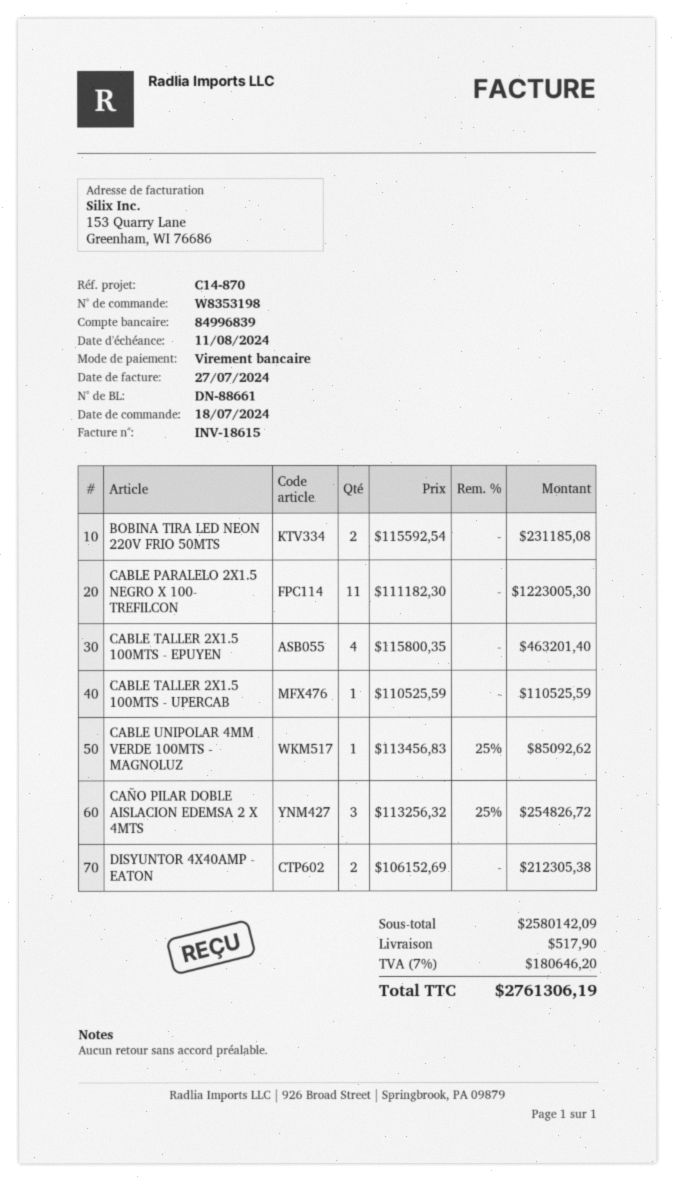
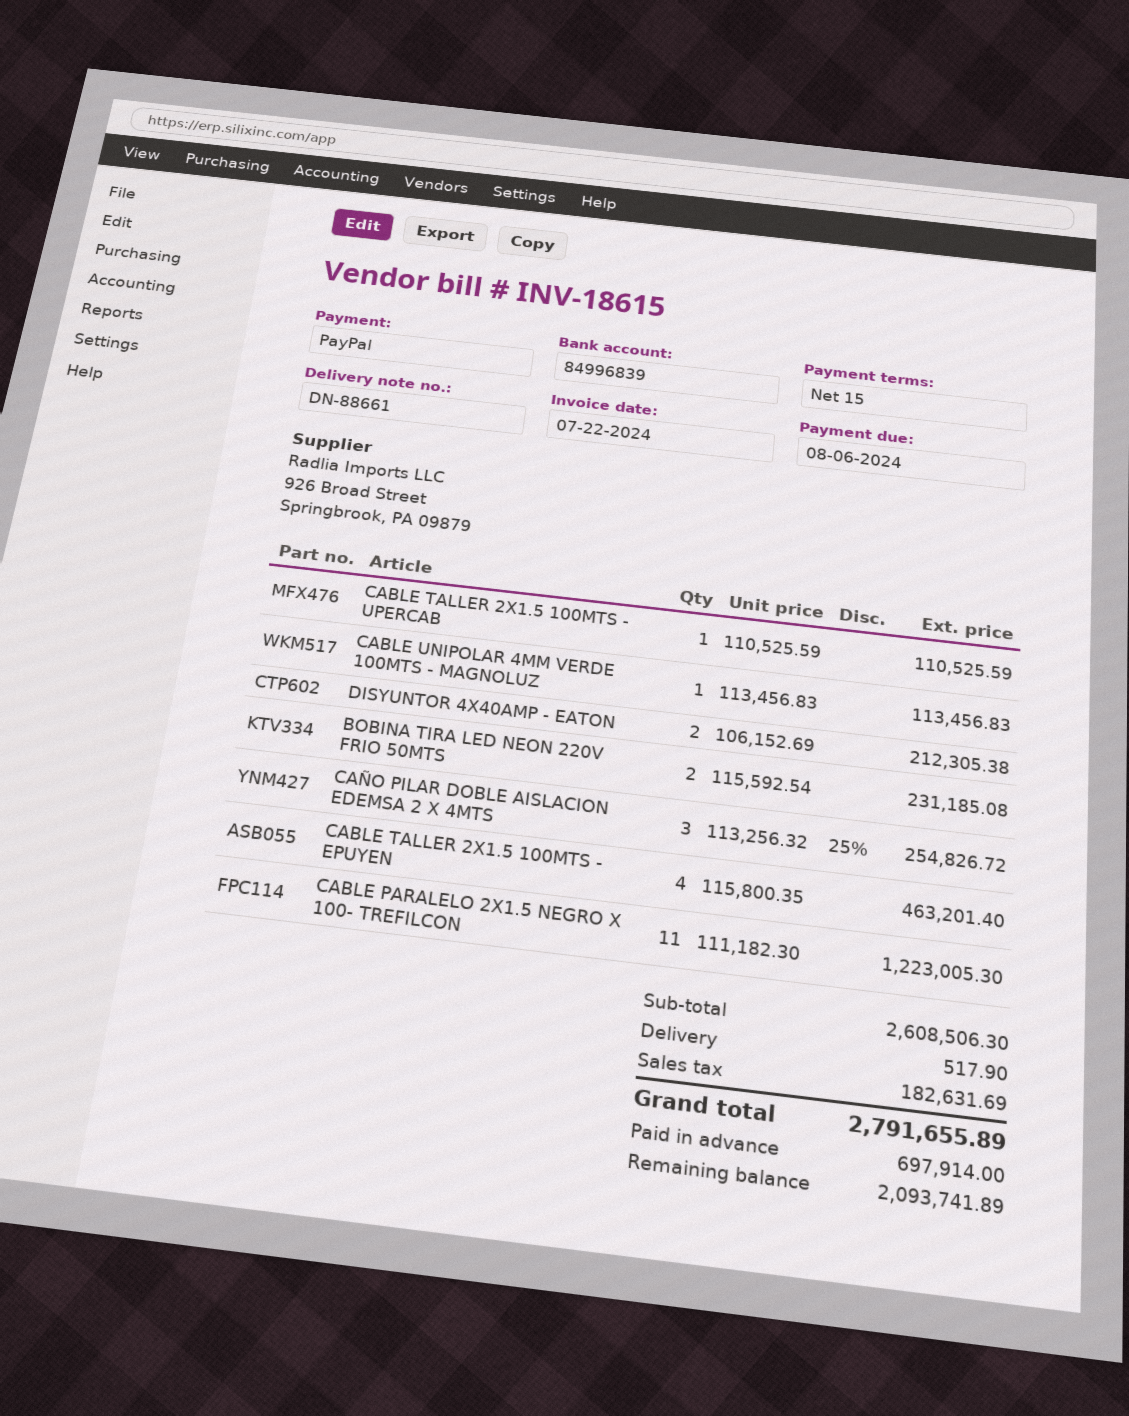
invoice date: 2024-07-27 -> 2024-07-22
due date: 2024-08-11 -> 2024-08-06
payment method: bank transfer -> PayPal
CABLE UNIPOLAR 4MM VERDE 100MTS - MAGNOLUZ: 1 x 113456.83 - 25% = 85092.62 -> 1 x 113456.83 = 113456.83
subtotal: 2580142.09 -> 2608506.30
tax: 180646.20 -> 182631.69
total: 2761306.19 -> 2791655.89

